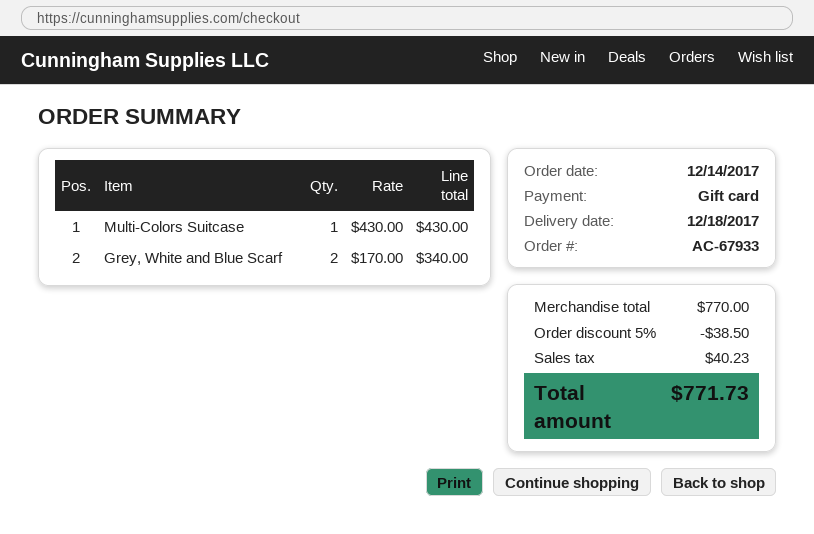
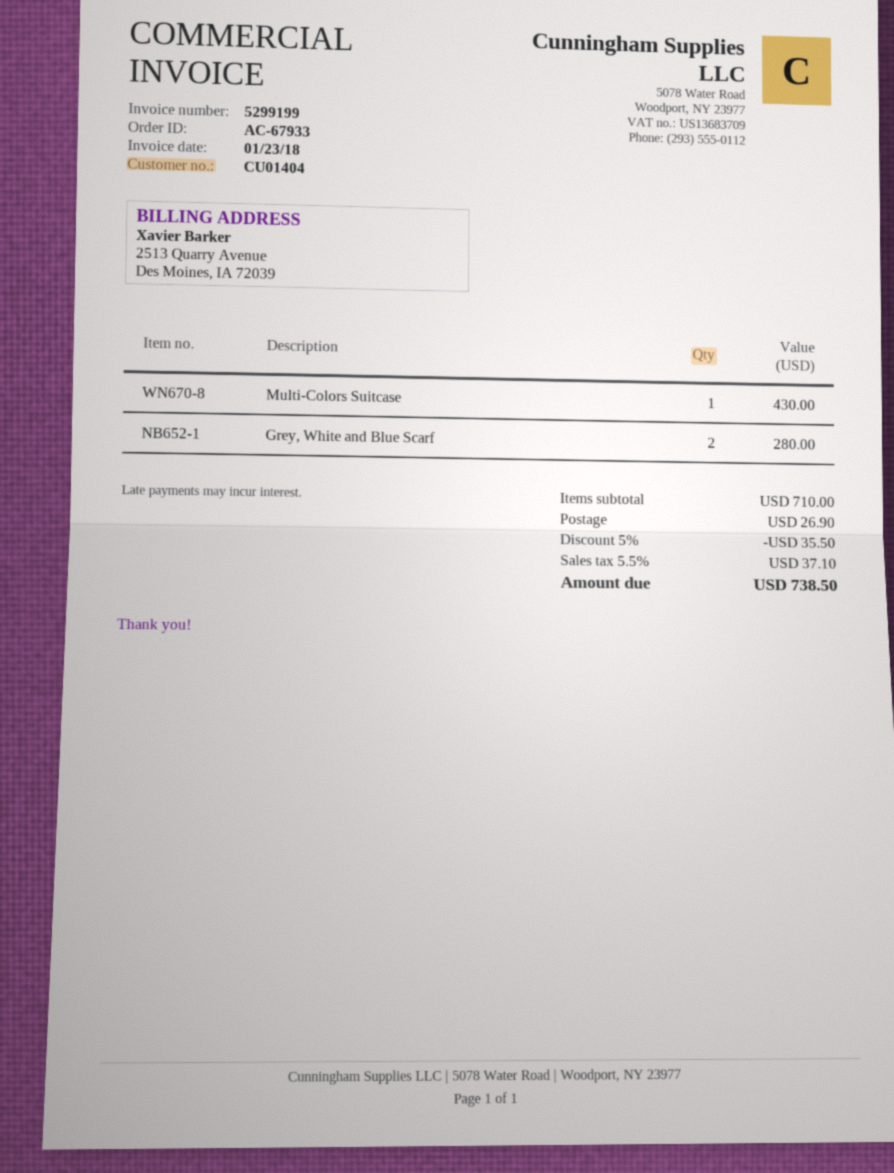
Grey, White and Blue Scarf: 2 for 340.00 -> 2 for 280.00
subtotal: 770.00 -> 710.00
discount: 5% = 38.50 -> 5% = 35.50
shipping: none -> 26.90
tax: 40.23 -> 37.10
total: 771.73 -> 738.50

